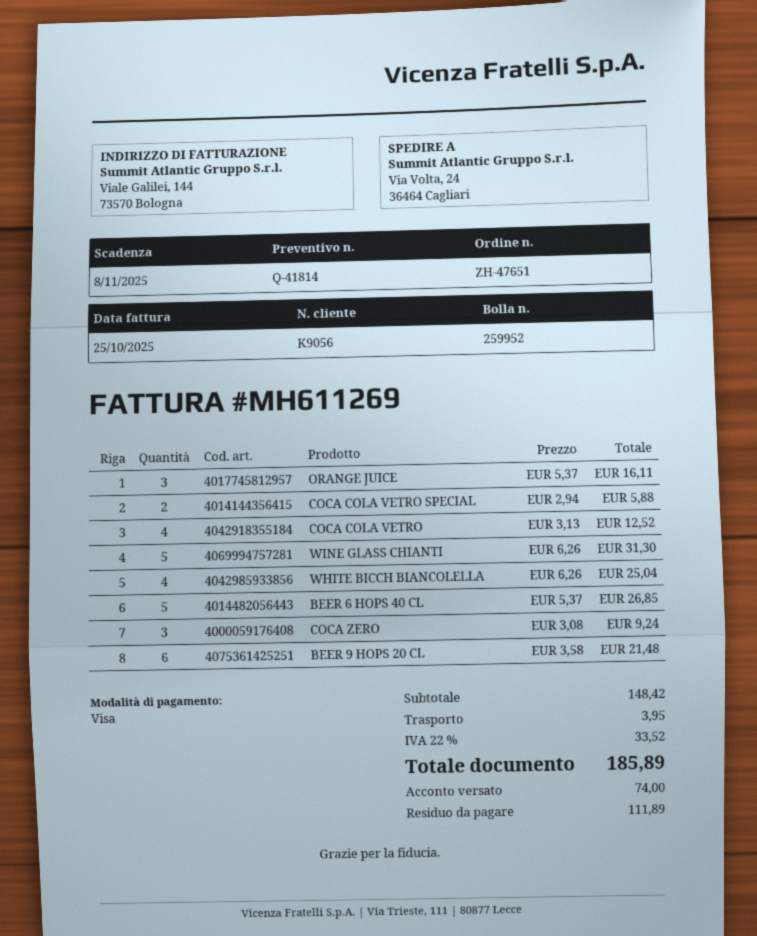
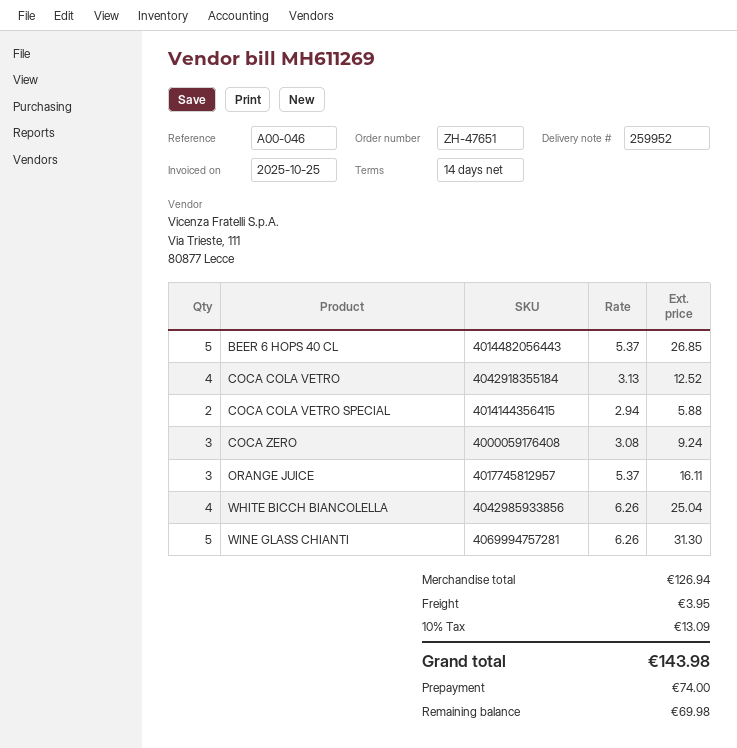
BEER 9 HOPS 20 CL: 6 x 3.58 = 21.48 -> none
subtotal: 148.42 -> 126.94
tax: 22% = 33.52 -> 10% = 13.09
total: 185.89 -> 143.98
balance: 111.89 -> 69.98

